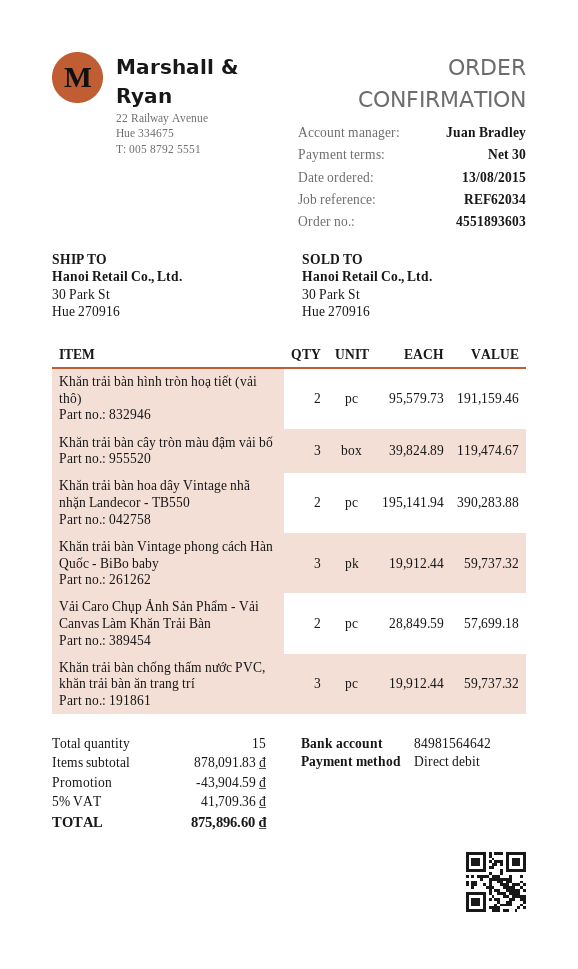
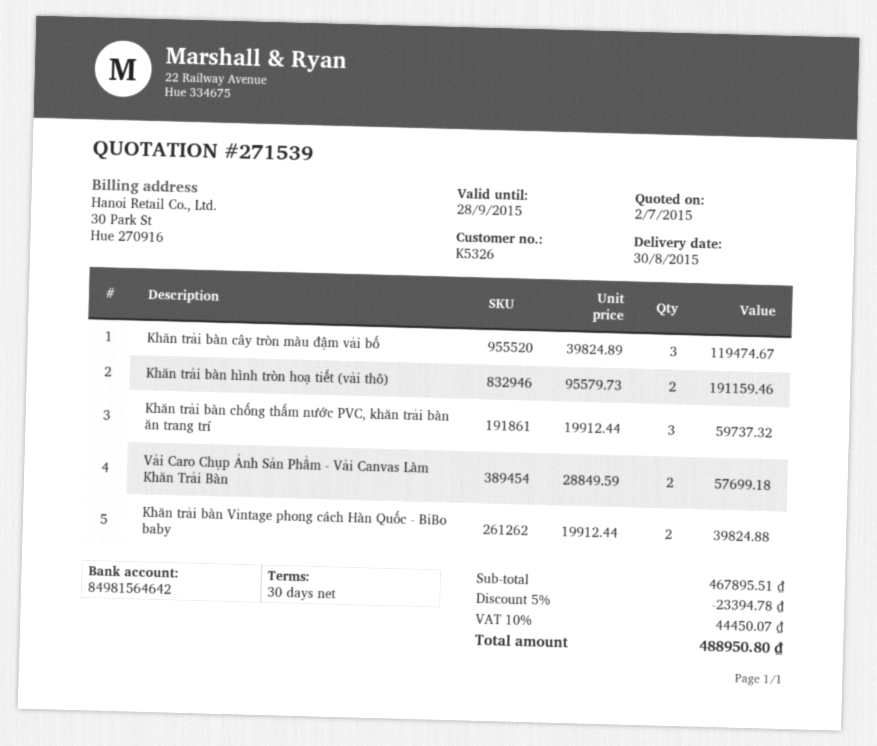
Khăn trải bàn hoa dây Vintage nhã nhặn Landecor - TB550: 2 x 195141.94 = 390283.88 -> none
Khăn trải bàn Vintage phong cách Hàn Quốc - BiBo baby: 3 x 19912.44 = 59737.32 -> 2 x 19912.44 = 39824.88
subtotal: 878091.83 -> 467895.51
discount: 43904.59 -> 23394.78
tax: 5% = 41709.36 -> 10% = 44450.07
total: 875896.60 -> 488950.80

